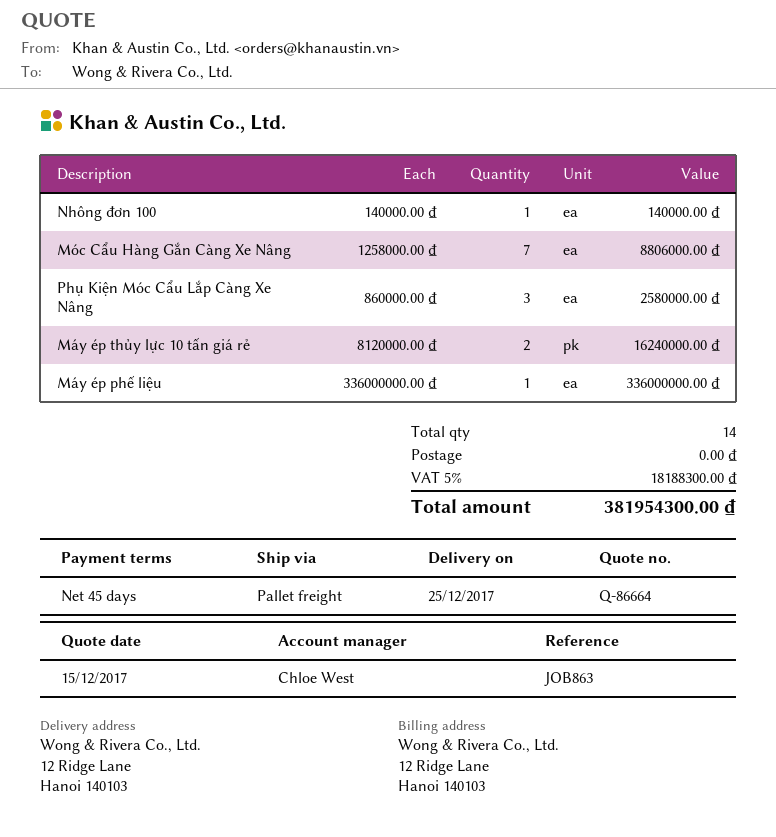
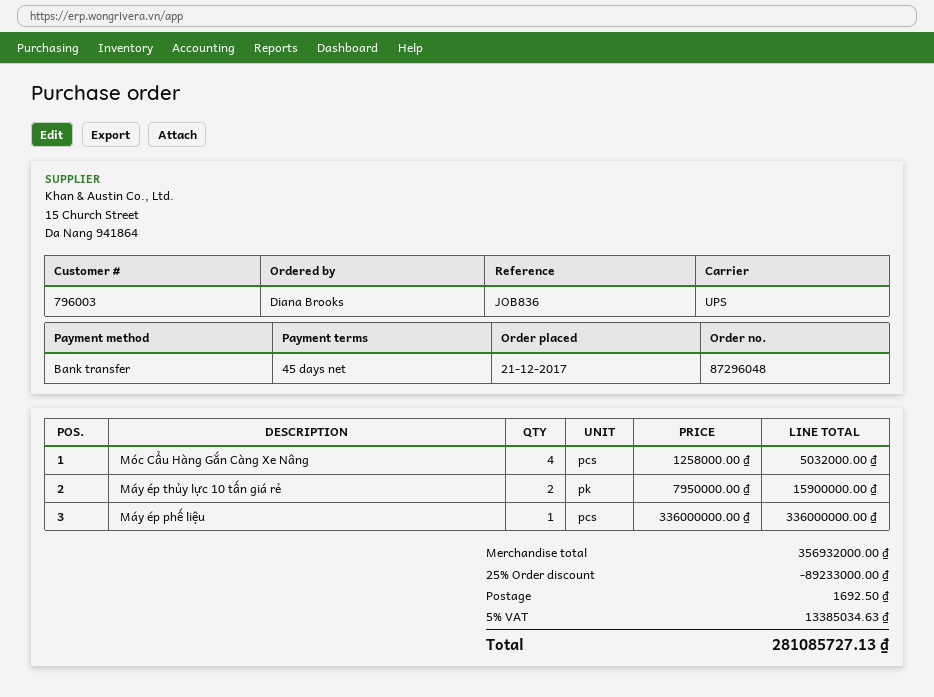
reference: JOB863 -> JOB836
shipping method: pallet freight -> UPS
Nhông đơn 100: 1 x 140000.00 = 140000.00 -> none
Móc Cẩu Hàng Gắn Càng Xe Nâng: 7 x 1258000.00 = 8806000.00 -> 4 x 1258000.00 = 5032000.00
Phụ Kiện Móc Cẩu Lắp Càng Xe Nâng: 3 x 860000.00 = 2580000.00 -> none
Máy ép thủy lực 10 tấn giá rẻ: 2 x 8120000.00 = 16240000.00 -> 2 x 7950000.00 = 15900000.00
discount: none -> 25% = 89233000.00
shipping: 0.00 -> 1692.50
tax: 5% = 18188300.00 -> 5% = 13385034.63
total: 381954300.00 -> 281085727.13

